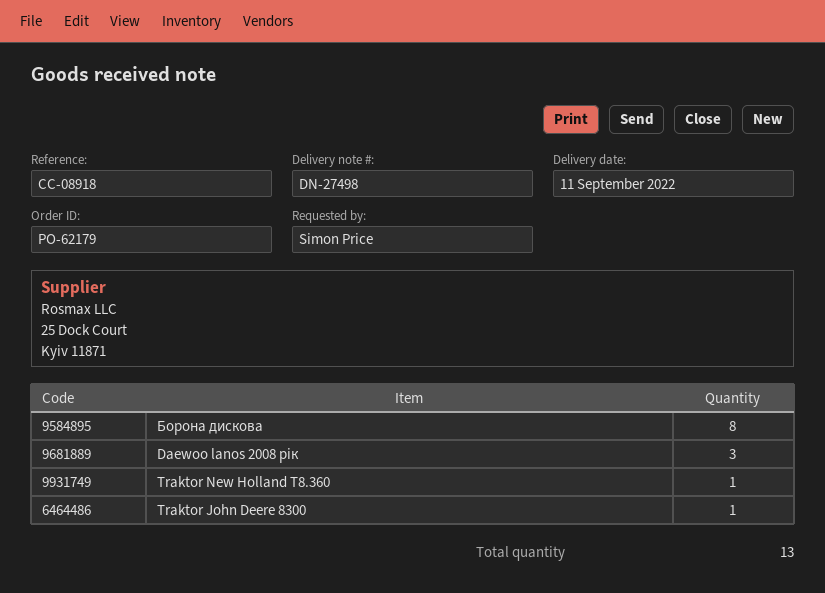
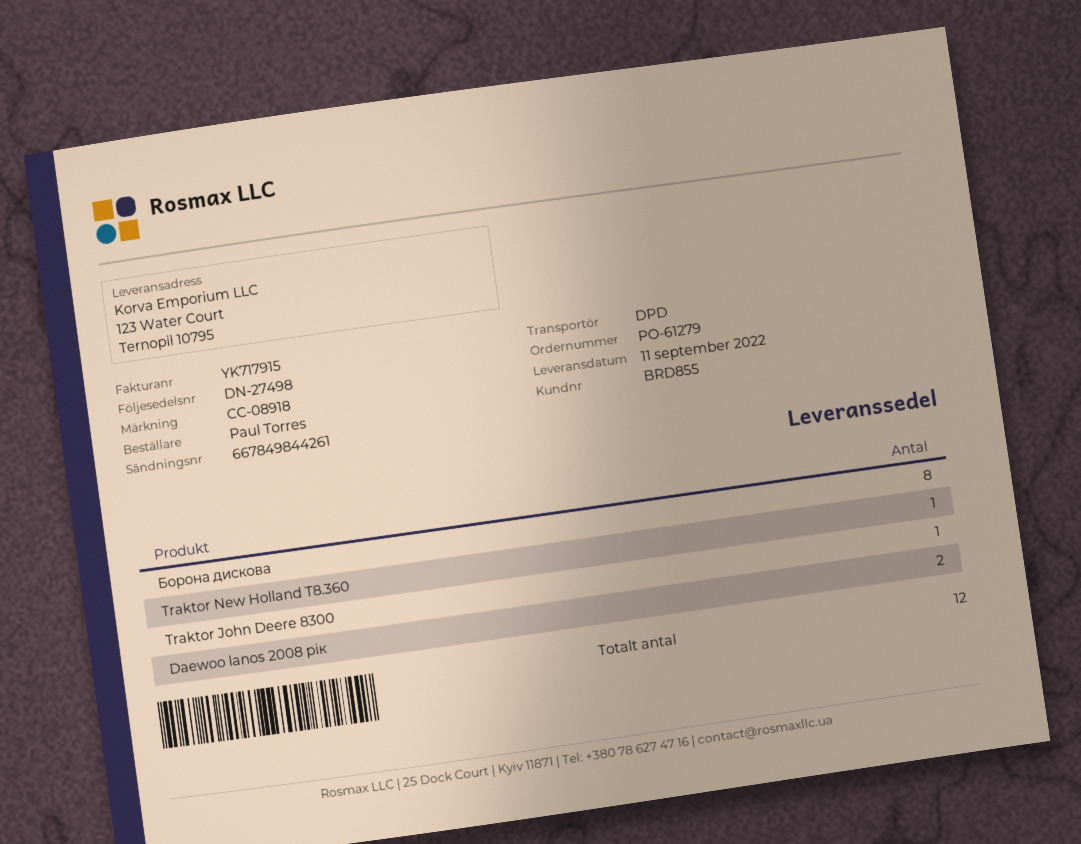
order number: PO-62179 -> PO-61279
ordered by: Simon Price -> Paul Torres
Daewoo lanos 2008 рік: 3 -> 2
total quantity: 13 -> 12

